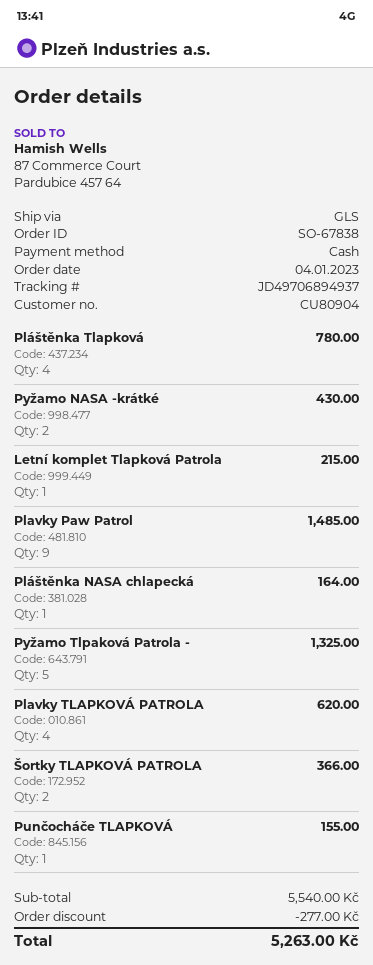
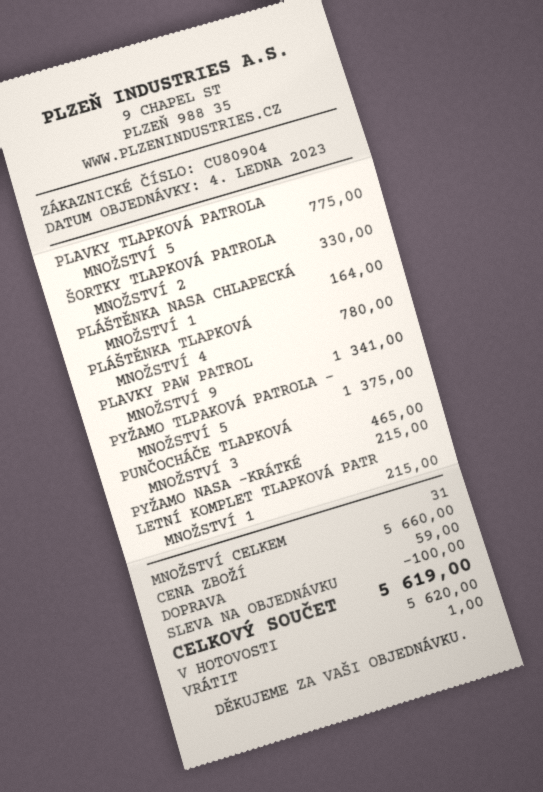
Pyžamo NASA -krátké: 2 for 430.00 -> 1 for 215.00
Plavky Paw Patrol: 9 for 1485.00 -> 9 for 1341.00
Pyžamo Tlpaková Patrola -: 5 for 1325.00 -> 5 for 1375.00
Plavky TLAPKOVÁ PATROLA: 4 for 620.00 -> 5 for 775.00
Šortky TLAPKOVÁ PATROLA: 2 for 366.00 -> 2 for 330.00
Punčocháče TLAPKOVÁ: 1 for 155.00 -> 3 for 465.00
subtotal: 5540.00 -> 5660.00
discount: 277.00 -> 100.00
shipping: none -> 59.00
total: 5263.00 -> 5619.00

